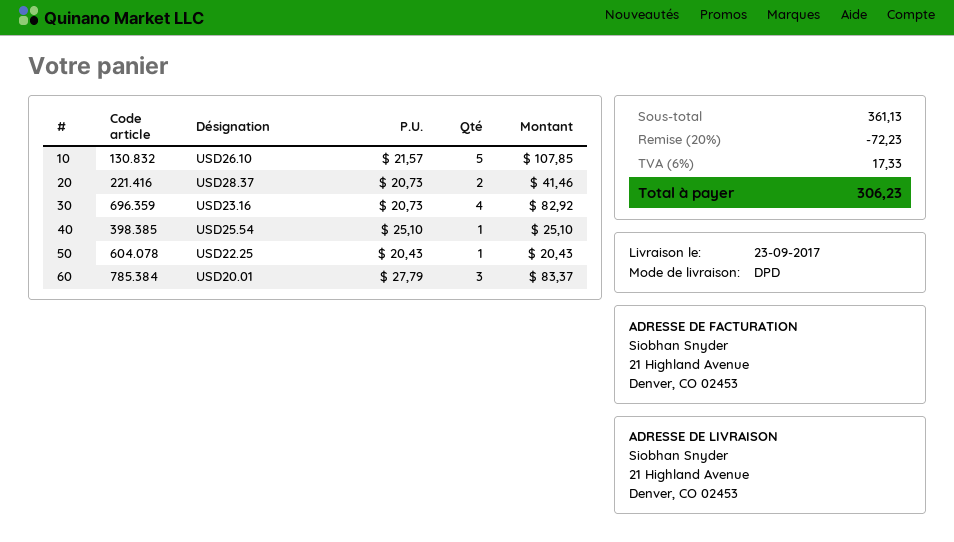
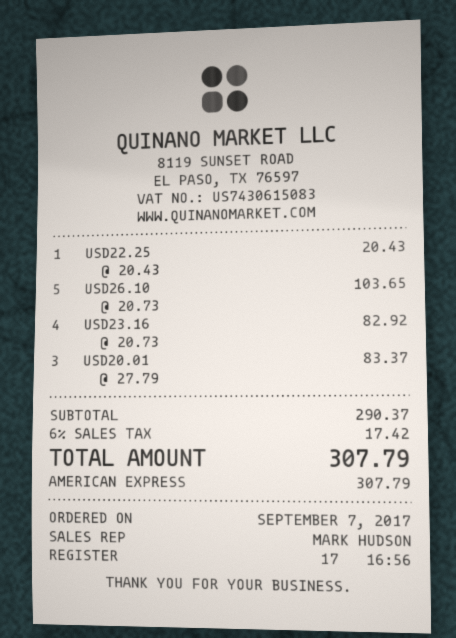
USD26.10: 5 x 21.57 = 107.85 -> 5 x 20.73 = 103.65
USD28.37: 2 x 20.73 = 41.46 -> none
USD25.54: 1 x 25.10 = 25.10 -> none
subtotal: 361.13 -> 290.37
discount: 20% = 72.23 -> none
tax: 6% = 17.33 -> 6% = 17.42
total: 306.23 -> 307.79

